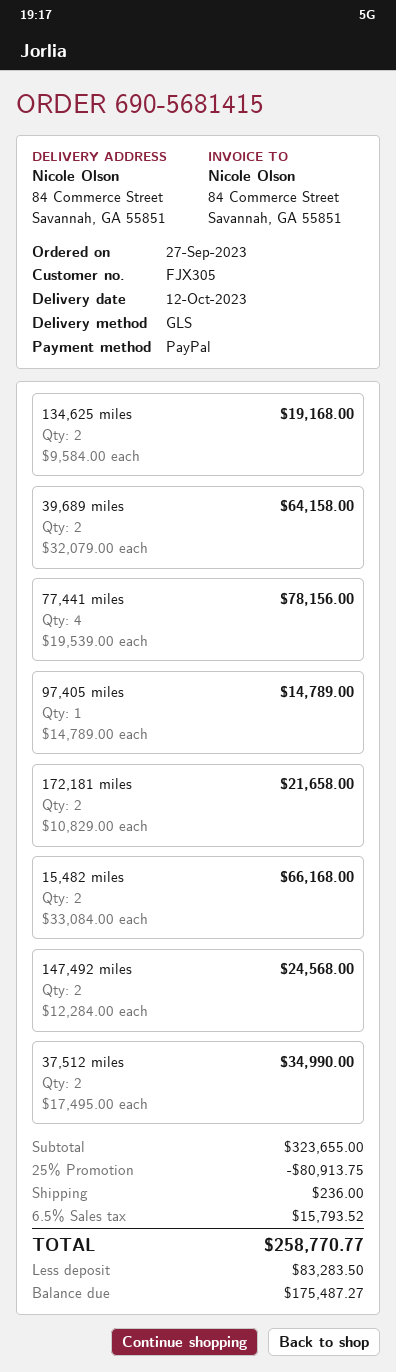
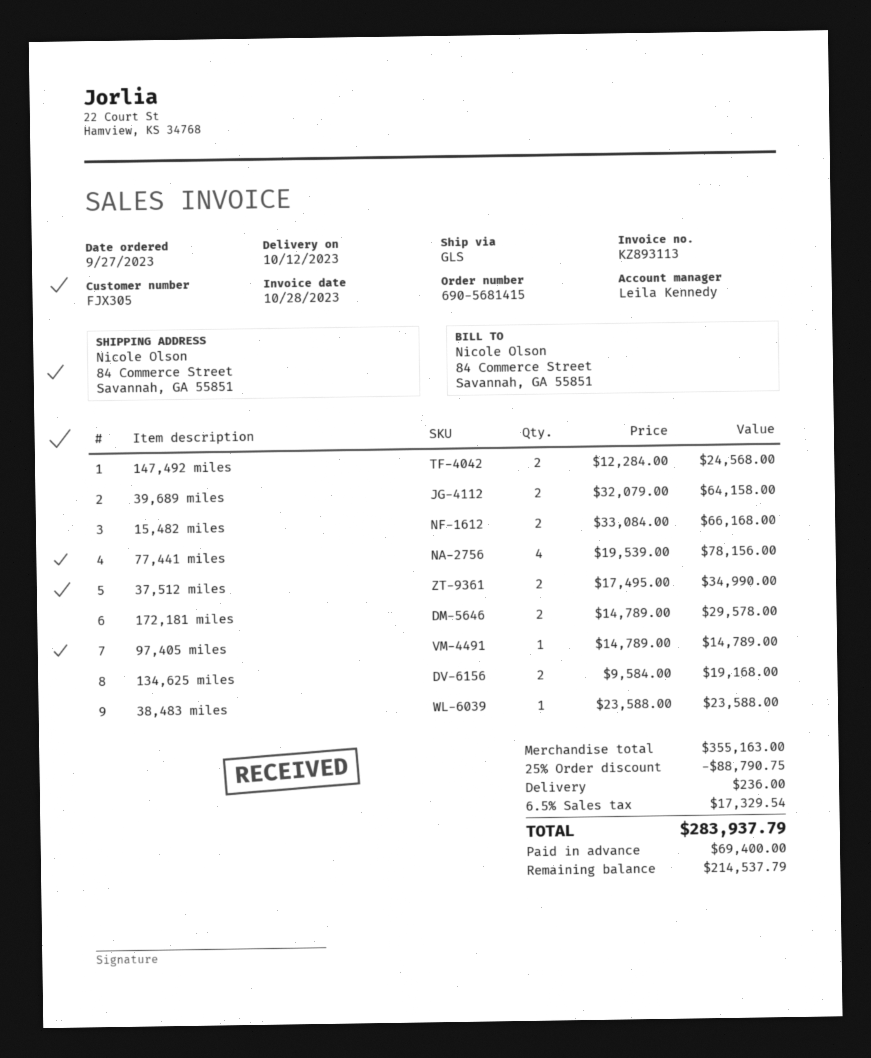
172,181 miles: 2 x 10829.00 = 21658.00 -> 2 x 14789.00 = 29578.00
38,483 miles: none -> 1 x 23588.00 = 23588.00
subtotal: 323655.00 -> 355163.00
discount: 25% = 80913.75 -> 25% = 88790.75
tax: 6.5% = 15793.52 -> 6.5% = 17329.54
total: 258770.77 -> 283937.79
deposit: 83283.50 -> 69400.00
balance: 175487.27 -> 214537.79

